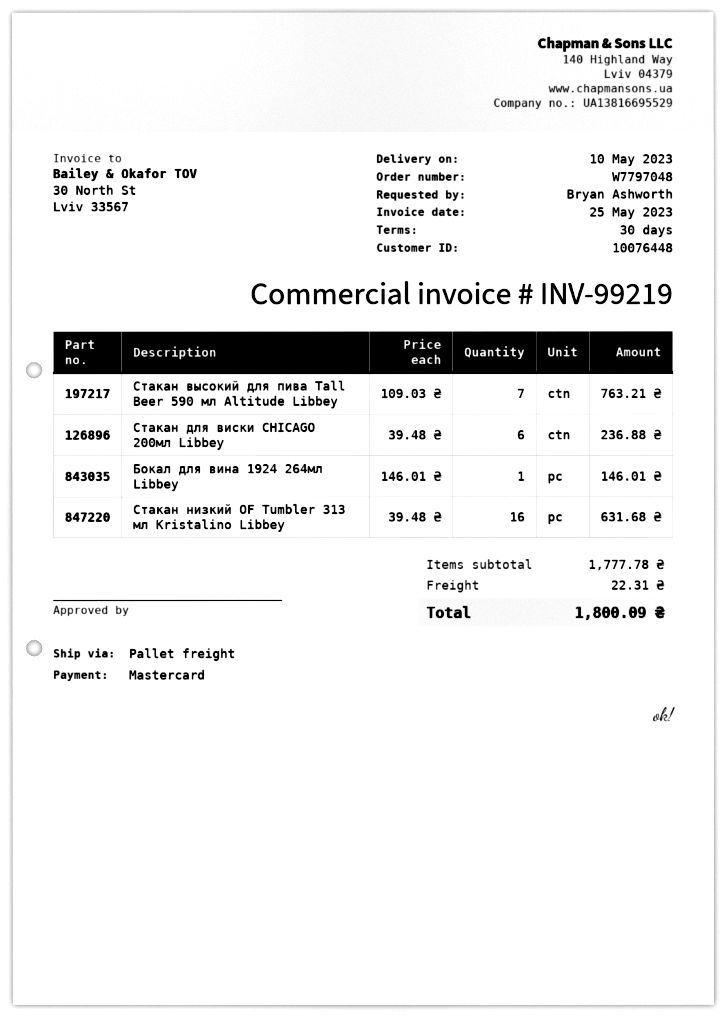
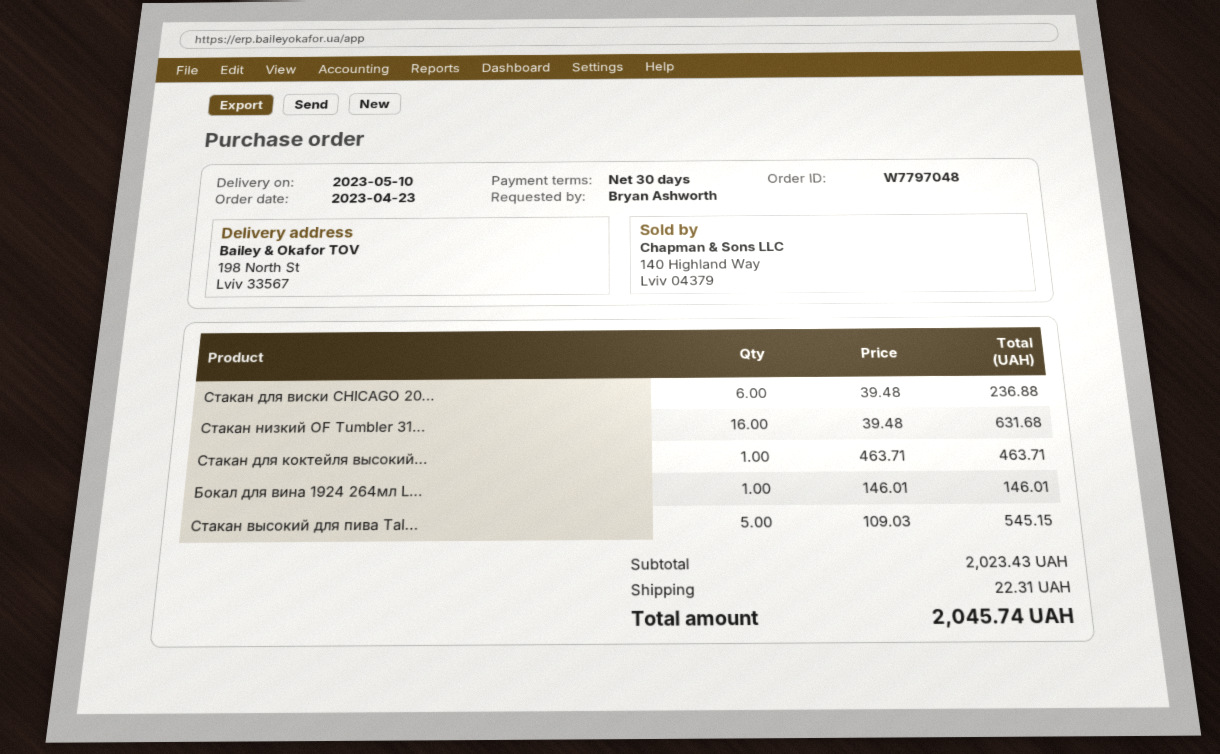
Стакан высокий для пива Tall Beer 590 мл Altitude Libbey: 7 x 109.03 = 763.21 -> 5 x 109.03 = 545.15
Стакан для коктейля высокий...: none -> 1 x 463.71 = 463.71
subtotal: 1777.78 -> 2023.43
total: 1800.09 -> 2045.74

